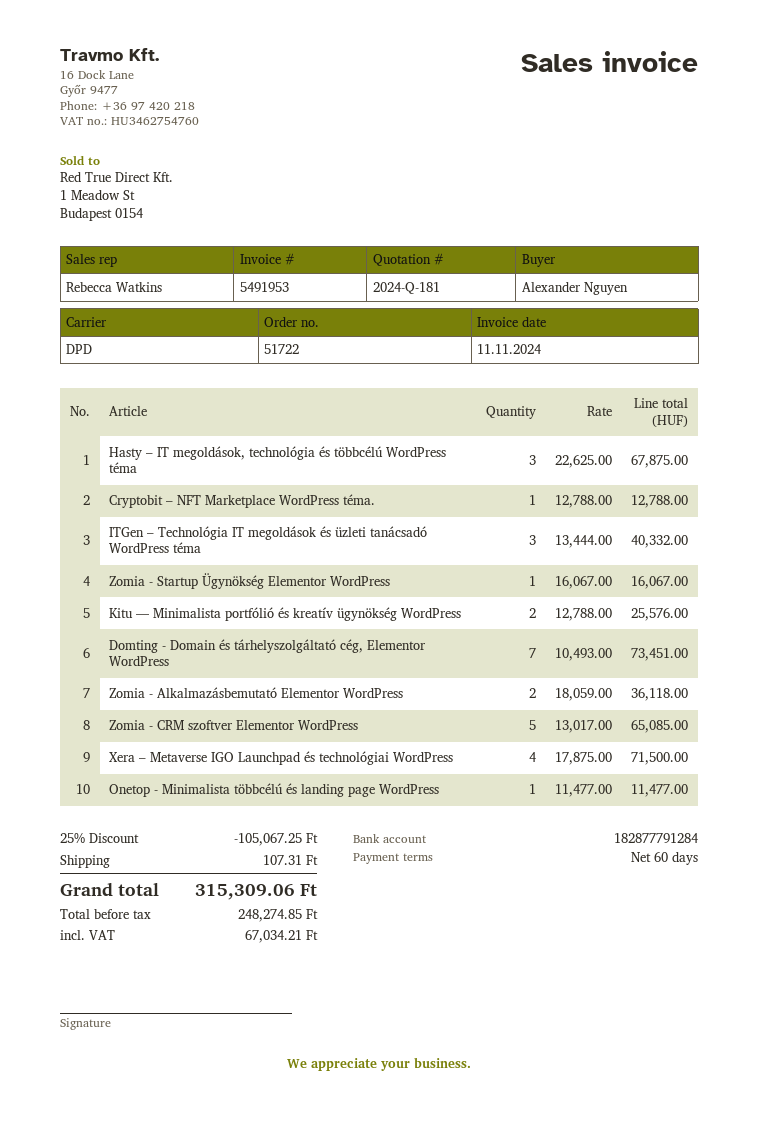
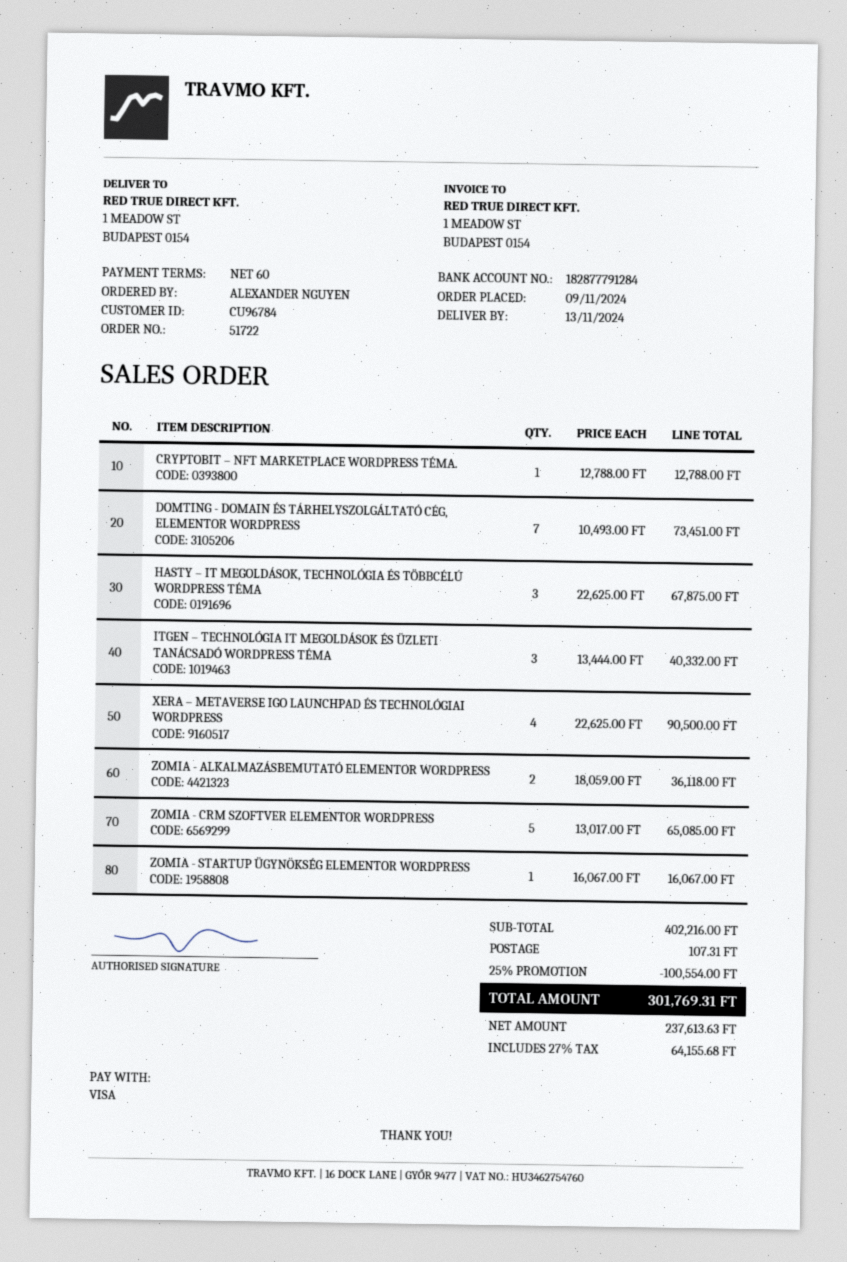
Kitu — Minimalista portfólió és kreatív ügynökség WordPress: 2 x 12788.00 = 25576.00 -> none
Xera – Metaverse IGO Launchpad és technológiai WordPress: 4 x 17875.00 = 71500.00 -> 4 x 22625.00 = 90500.00
Onetop - Minimalista többcélú és landing page WordPress: 1 x 11477.00 = 11477.00 -> none
discount: 25% = 105067.25 -> 25% = 100554.00
net: 248274.85 -> 237613.63
tax: 67034.21 -> 64155.68
total: 315309.06 -> 301769.31

